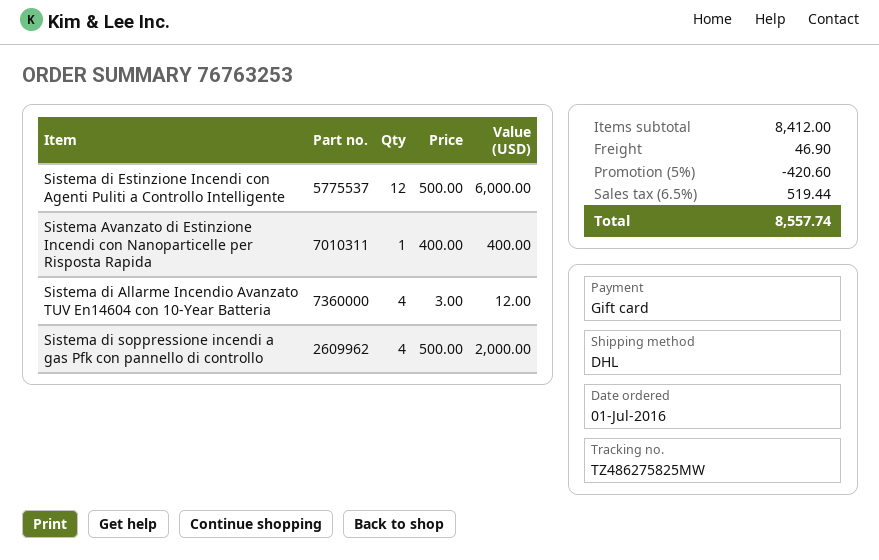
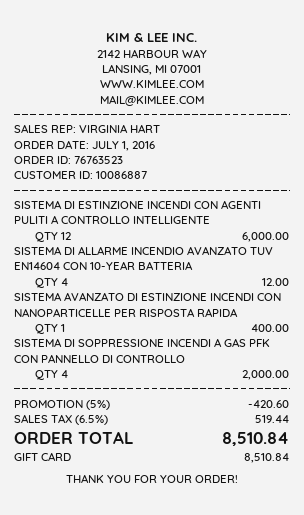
order number: 76763253 -> 76763523
shipping: 46.90 -> none
total: 8557.74 -> 8510.84

